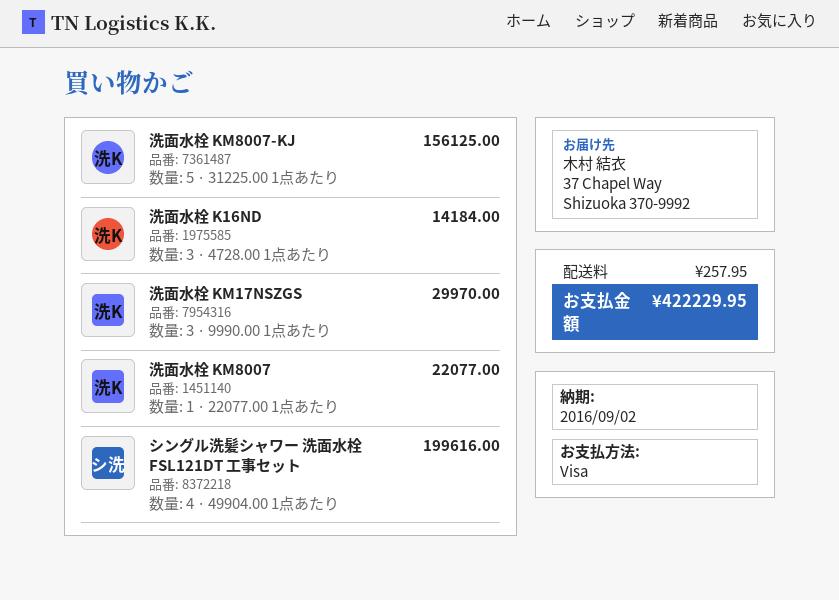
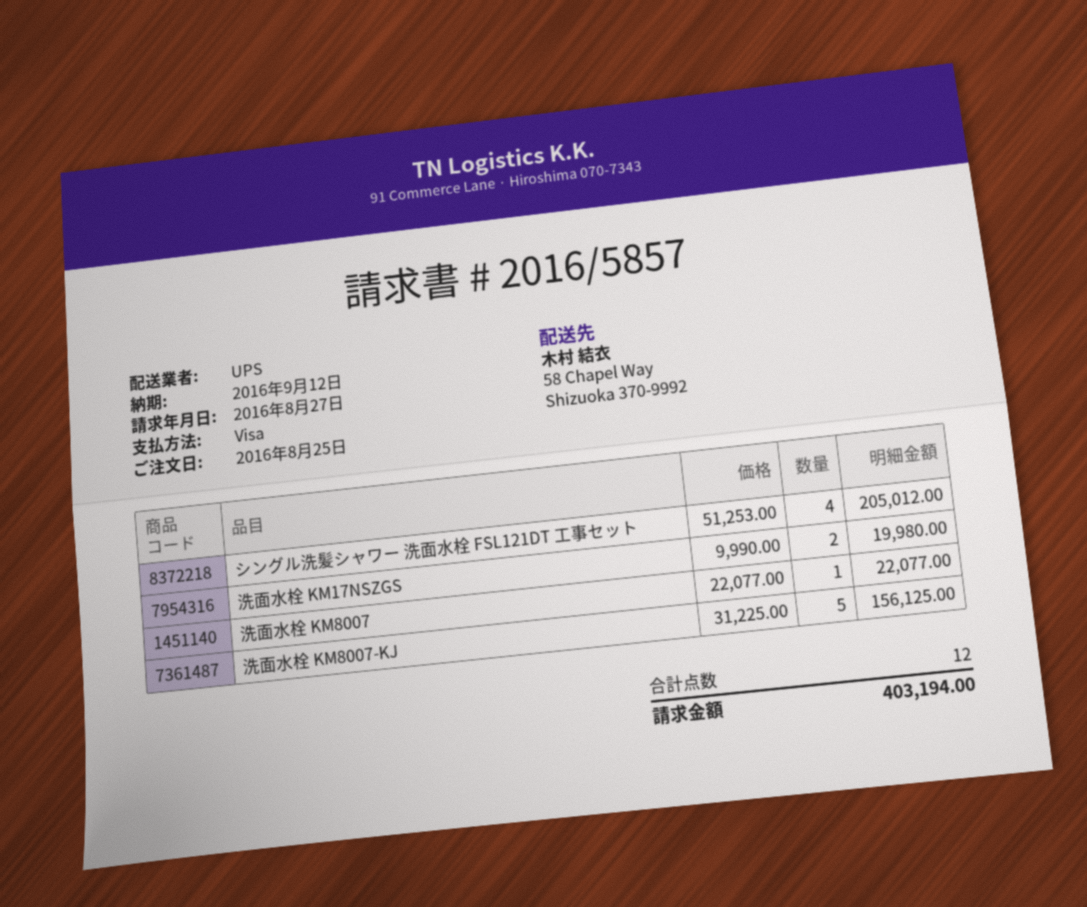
delivery date: 2016-09-02 -> 2016-09-12
ship to: 37 Chapel Way, Shizuoka 370-9992 -> 58 Chapel Way, Shizuoka 370-9992
洗面水栓 K16ND: 3 x 4728.00 = 14184.00 -> none
洗面水栓 KM17NSZGS: 3 x 9990.00 = 29970.00 -> 2 x 9990.00 = 19980.00
シングル洗髪シャワー 洗面水栓 FSL121DT 工事セット: 4 x 49904.00 = 199616.00 -> 4 x 51253.00 = 205012.00
shipping: 257.95 -> none
total: 422229.95 -> 403194.00

